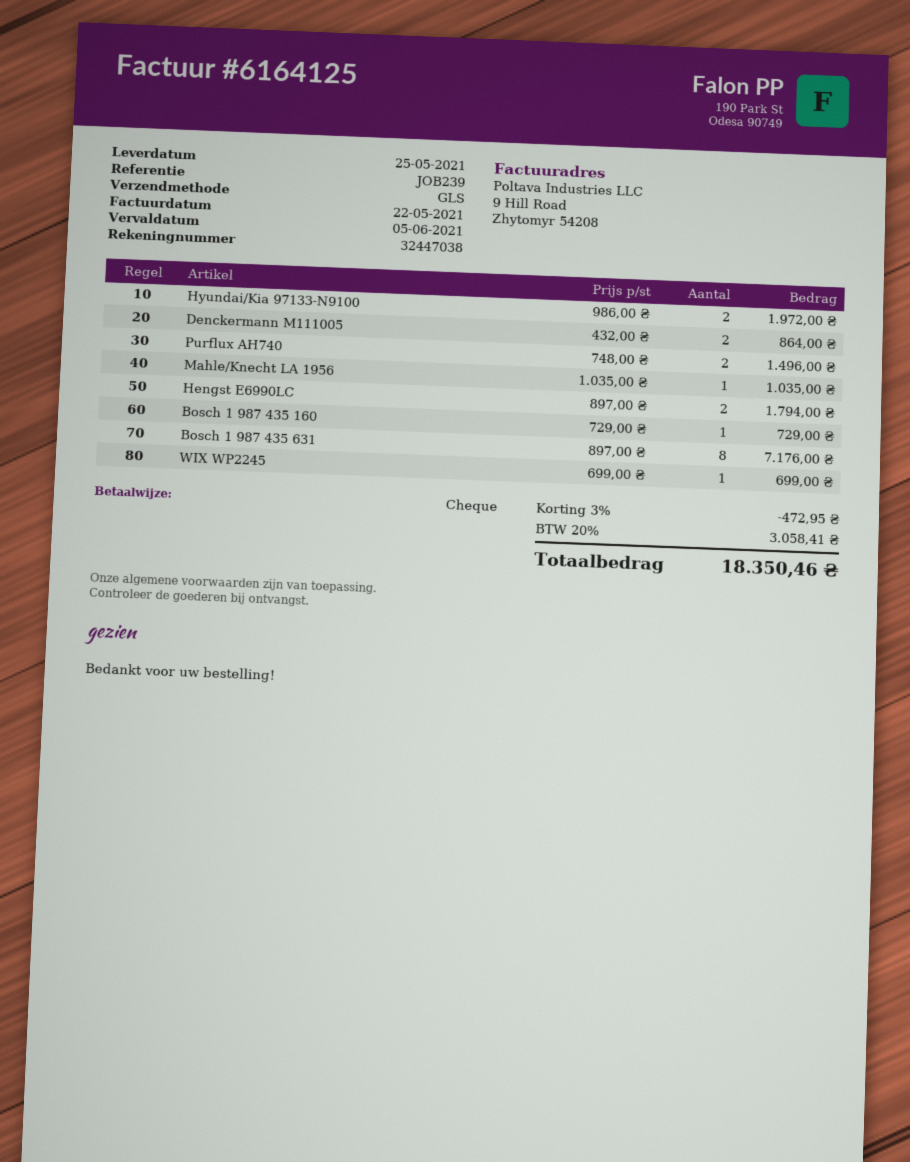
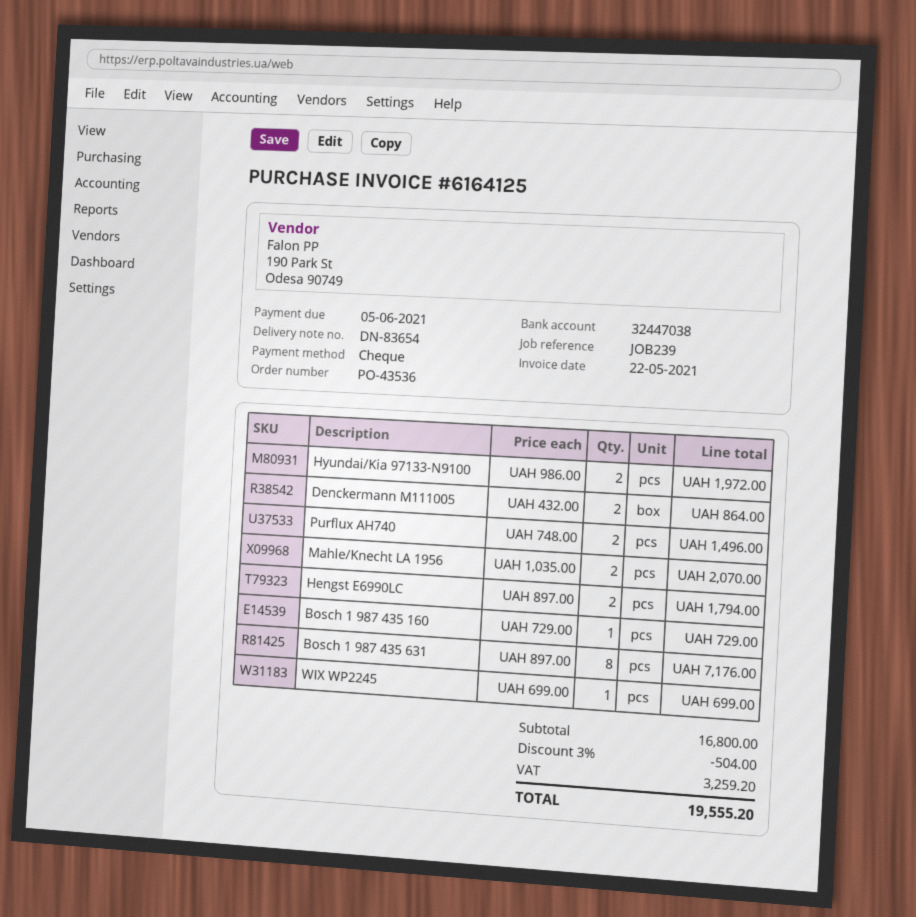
Mahle/Knecht LA 1956: 1 x 1035.00 = 1035.00 -> 2 x 1035.00 = 2070.00
discount: 3% = 472.95 -> 3% = 504.00
tax: 3058.41 -> 3259.20
total: 18350.46 -> 19555.20

